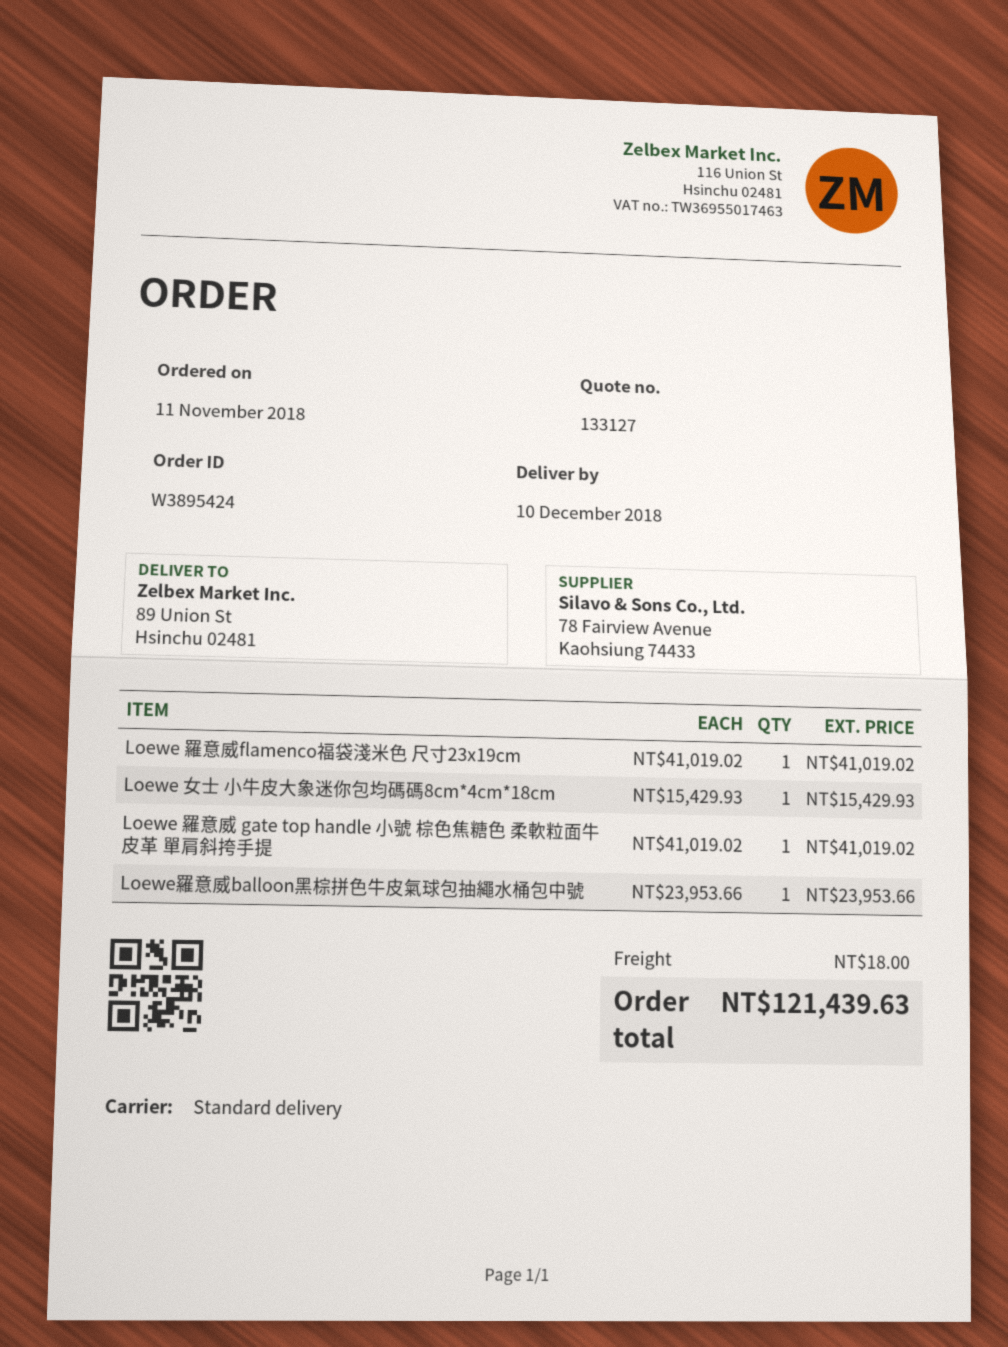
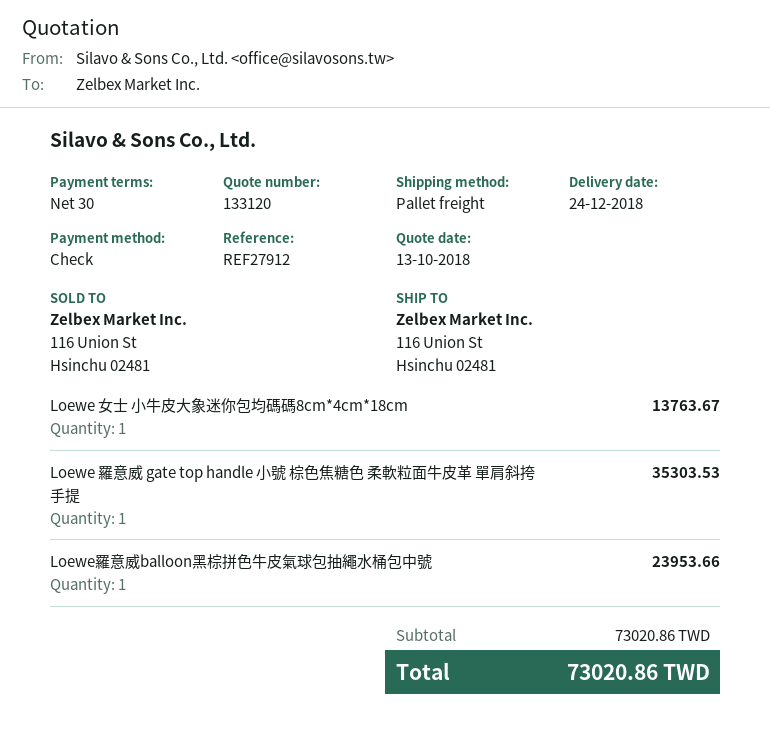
quote number: 133127 -> 133120
delivery date: 2018-12-10 -> 2018-12-24
shipping method: standard -> pallet freight
ship to: 89 Union St, Hsinchu 02481 -> 116 Union St, Hsinchu 02481
Loewe 羅意威flamenco福袋淺米色 尺寸23x19cm: 1 for 41019.02 -> none
Loewe 女士 小牛皮大象迷你包均碼碼8cm*4cm*18cm: 1 for 15429.93 -> 1 for 13763.67
Loewe 羅意威 gate top handle 小號 棕色焦糖色 柔軟粒面牛皮革 單肩斜挎手提: 1 for 41019.02 -> 1 for 35303.53
shipping: 18.00 -> none
total: 121439.63 -> 73020.86

